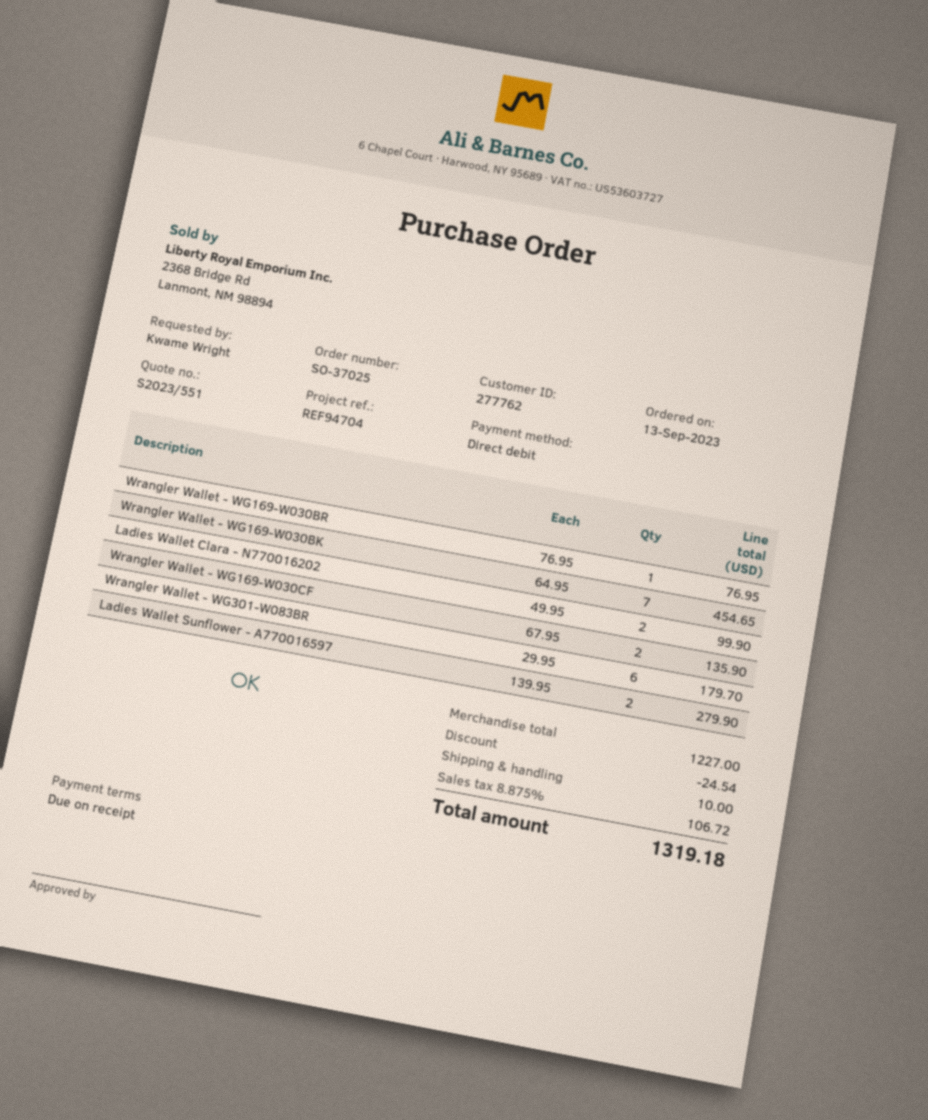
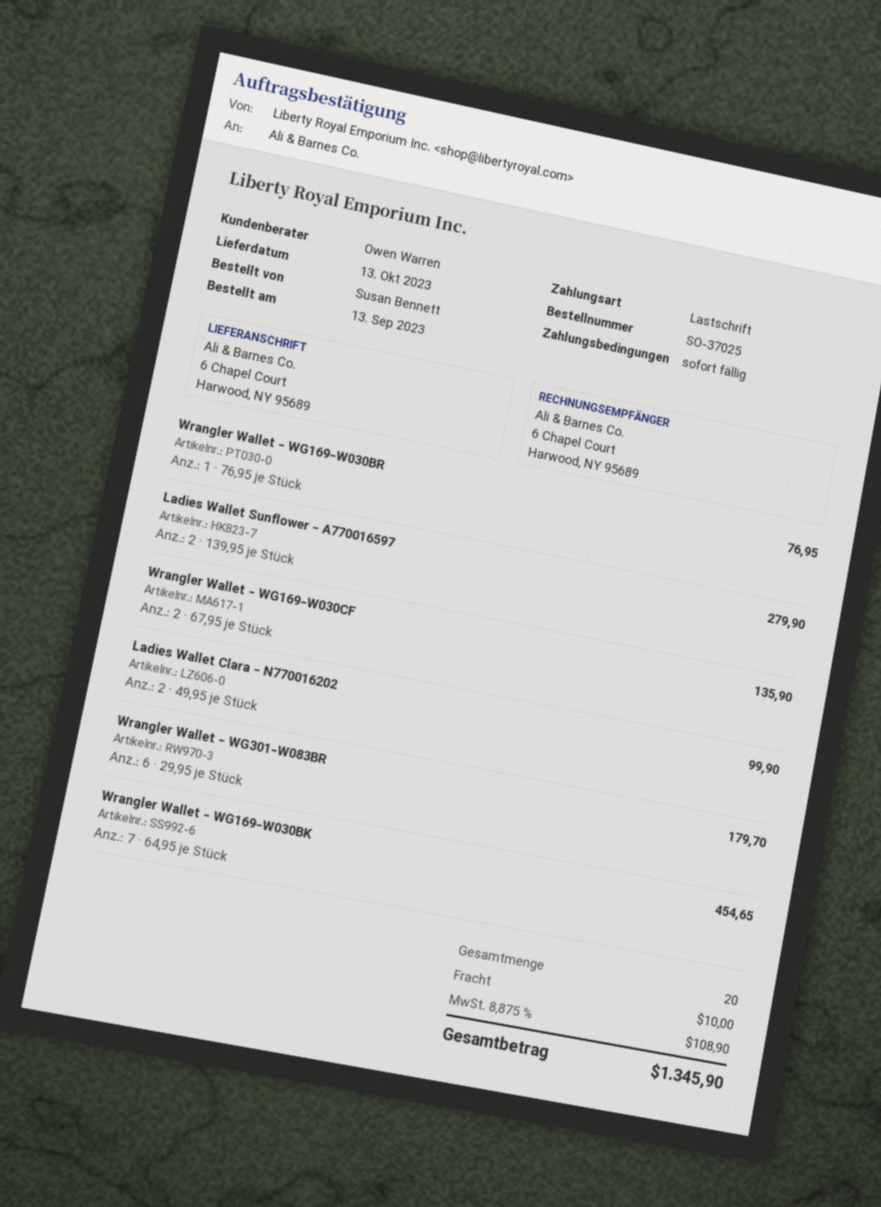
ordered by: Kwame Wright -> Susan Bennett
discount: 24.54 -> none
tax: 8.875% = 106.72 -> 8.875% = 108.90
total: 1319.18 -> 1345.90

